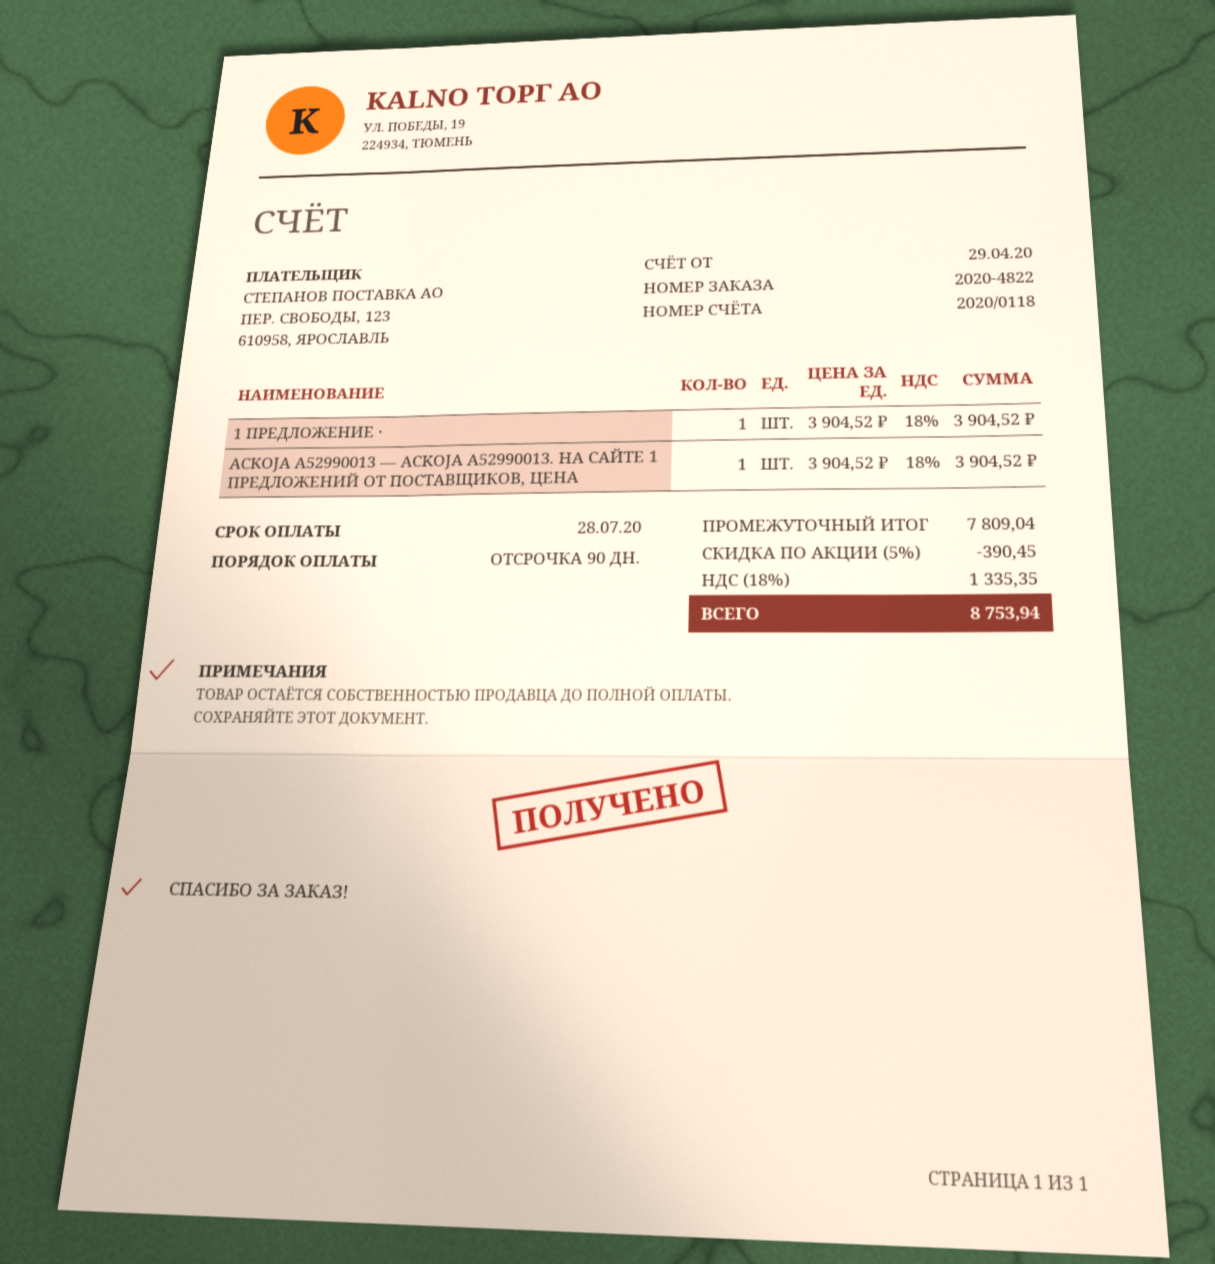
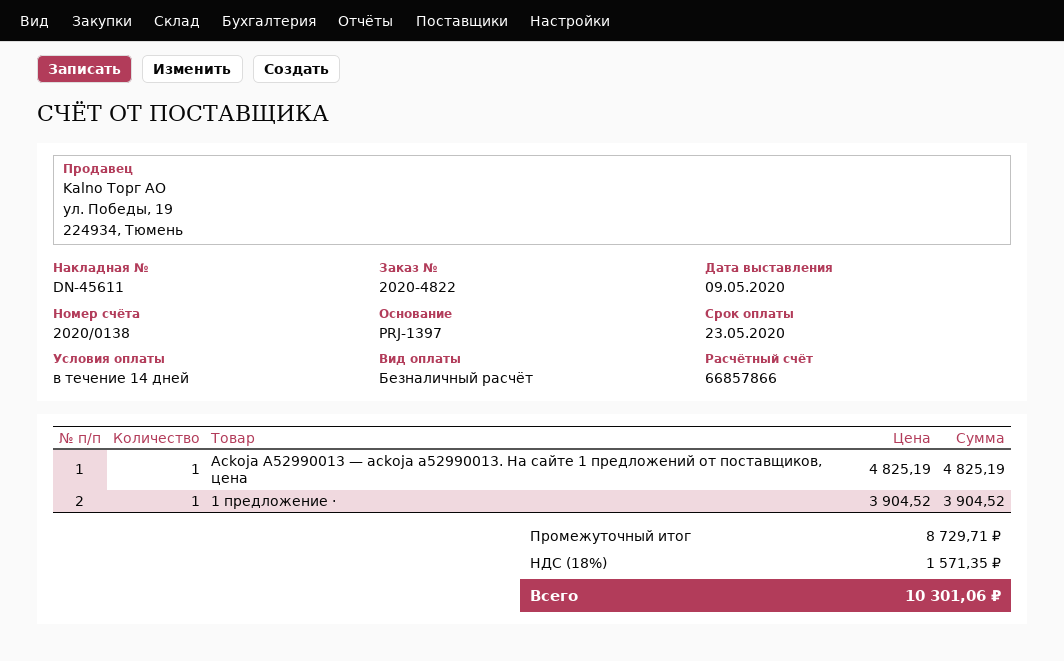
invoice number: 2020/0118 -> 2020/0138
invoice date: 2020-04-29 -> 2020-05-09
payment terms: 90 days -> 14 days
due date: 2020-07-28 -> 2020-05-23
ACKOJA A52990013 — ACKOJA A52990013. НА САЙТЕ 1 ПРЕДЛОЖЕНИЙ ОТ ПОСТАВЩИКОВ, ЦЕНА: 1 x 3904.52 = 3904.52 -> 1 x 4825.19 = 4825.19
subtotal: 7809.04 -> 8729.71
discount: 5% = 390.45 -> none
tax: 18% = 1335.35 -> 18% = 1571.35
total: 8753.94 -> 10301.06

